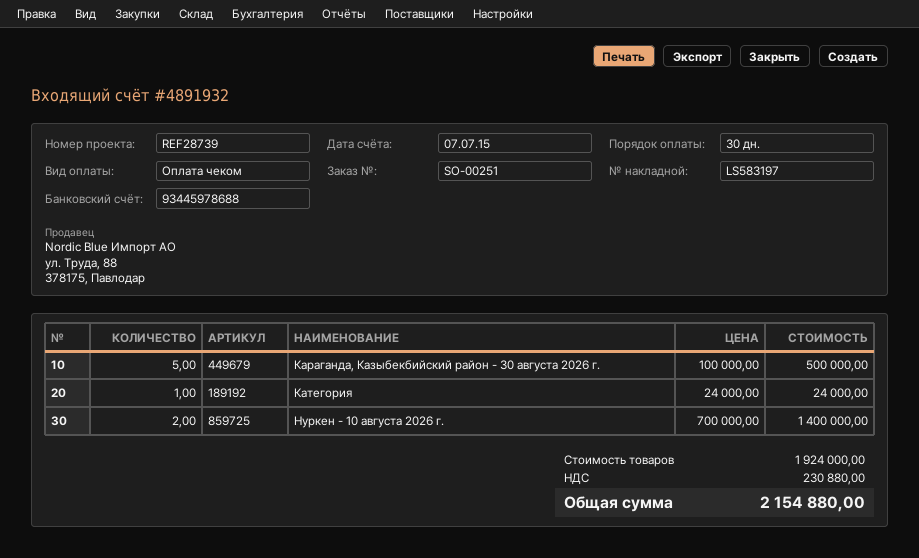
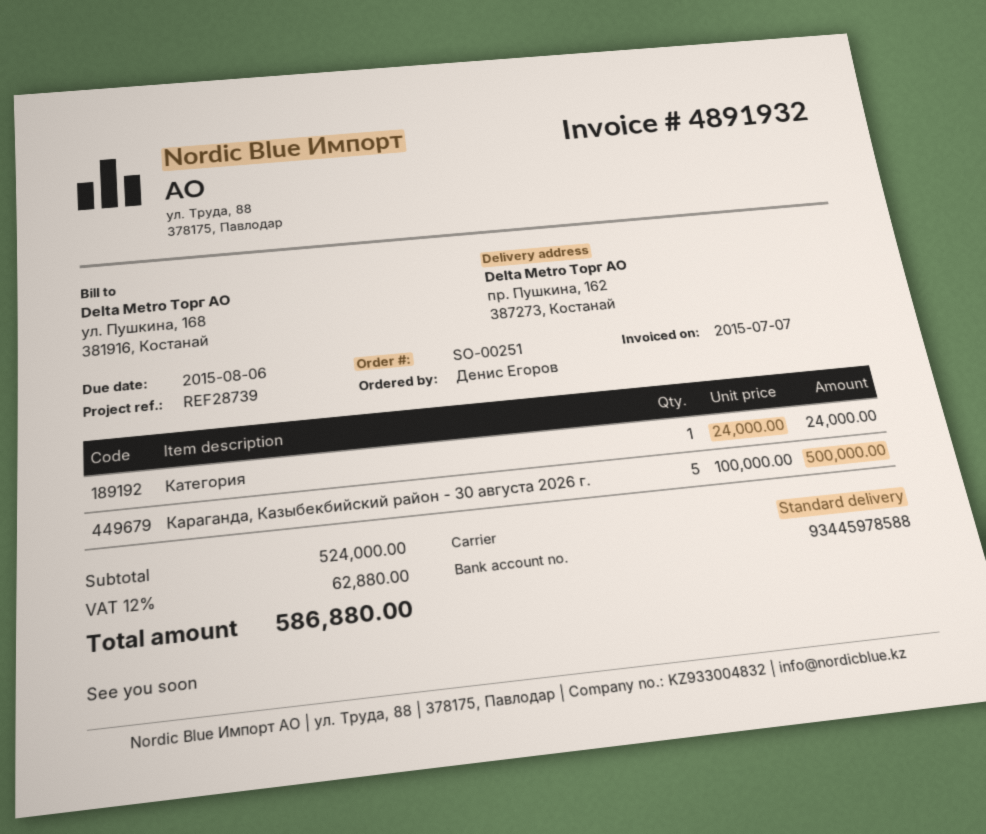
bank account: 93445978688 -> 93445978588
Нуркен - 10 августа 2026 г.: 2 x 700000.00 = 1400000.00 -> none
subtotal: 1924000.00 -> 524000.00
tax: 230880.00 -> 62880.00
total: 2154880.00 -> 586880.00

